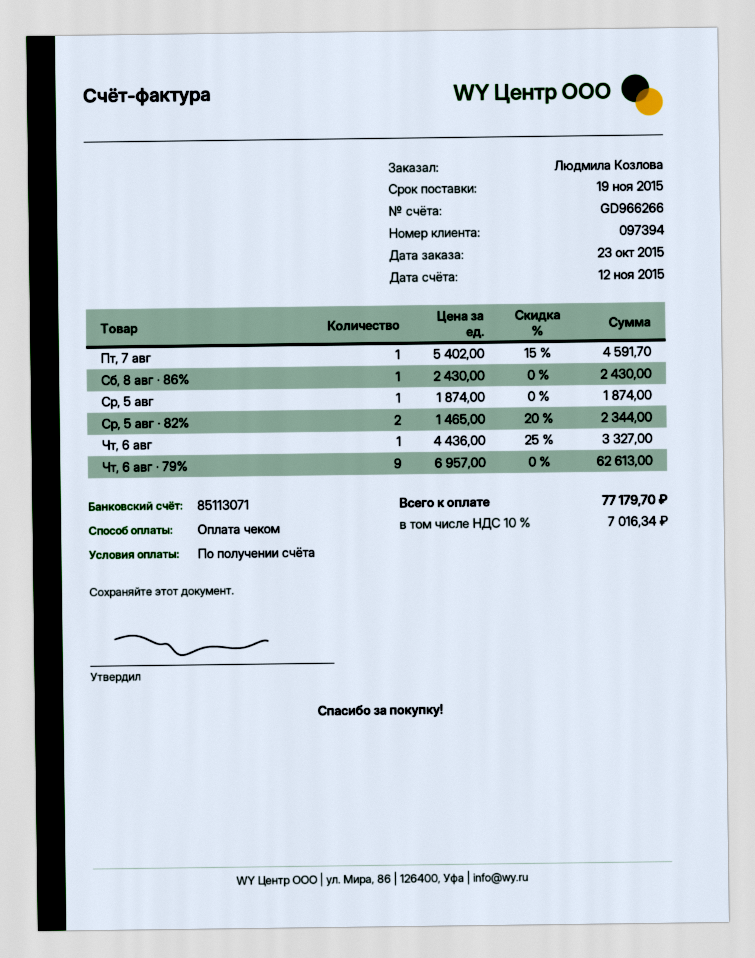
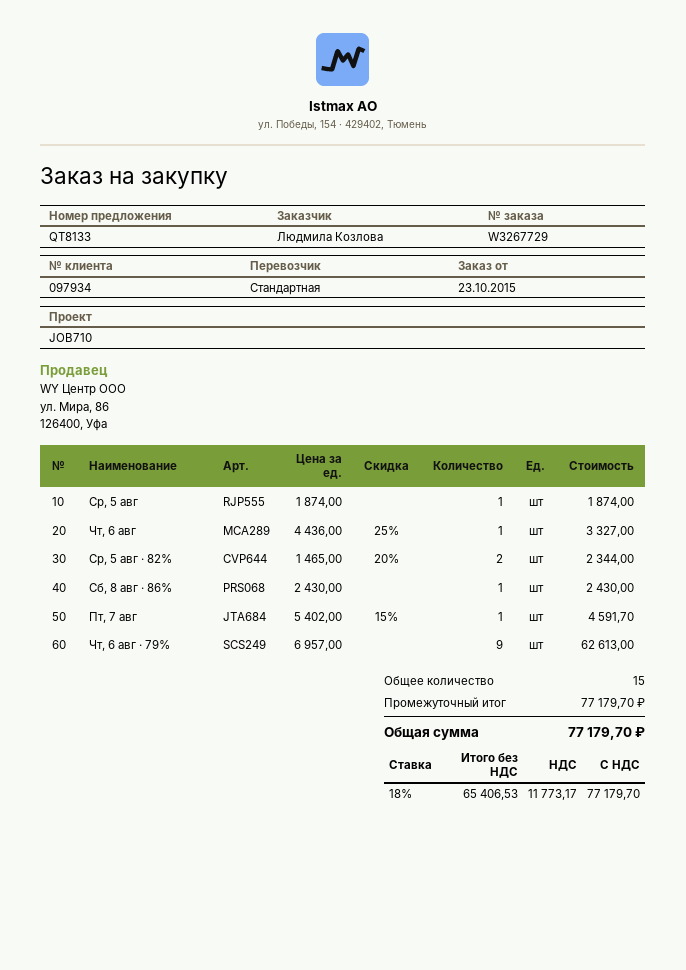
customer number: 097394 -> 097934
tax: 10% = 7016.34 -> 18% = 11773.17

